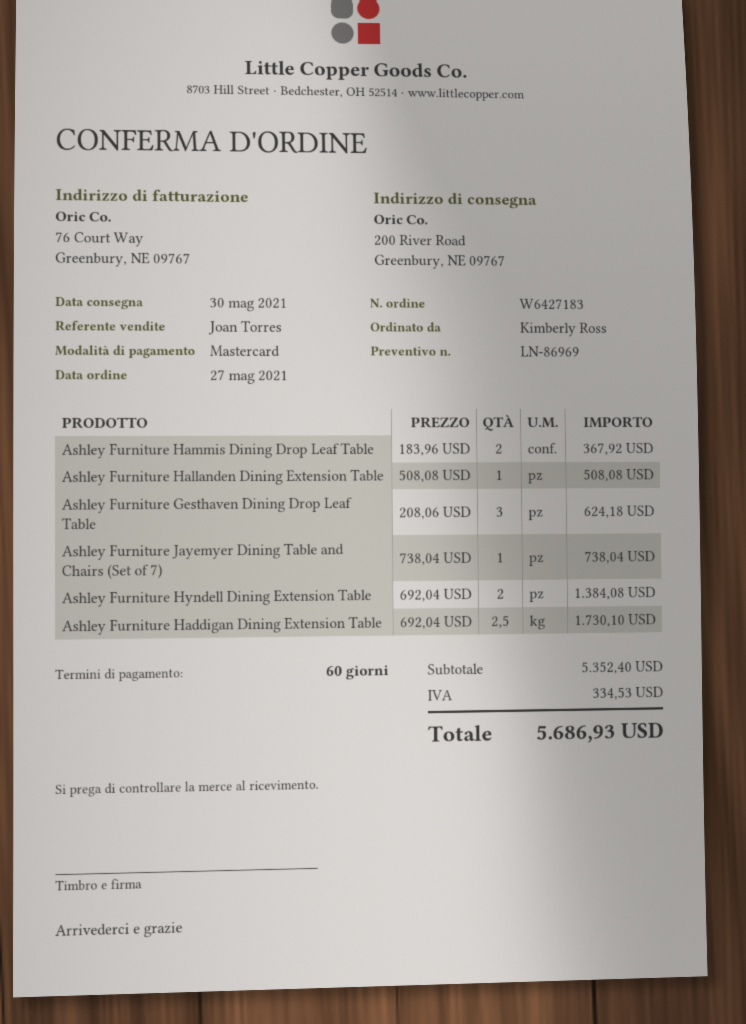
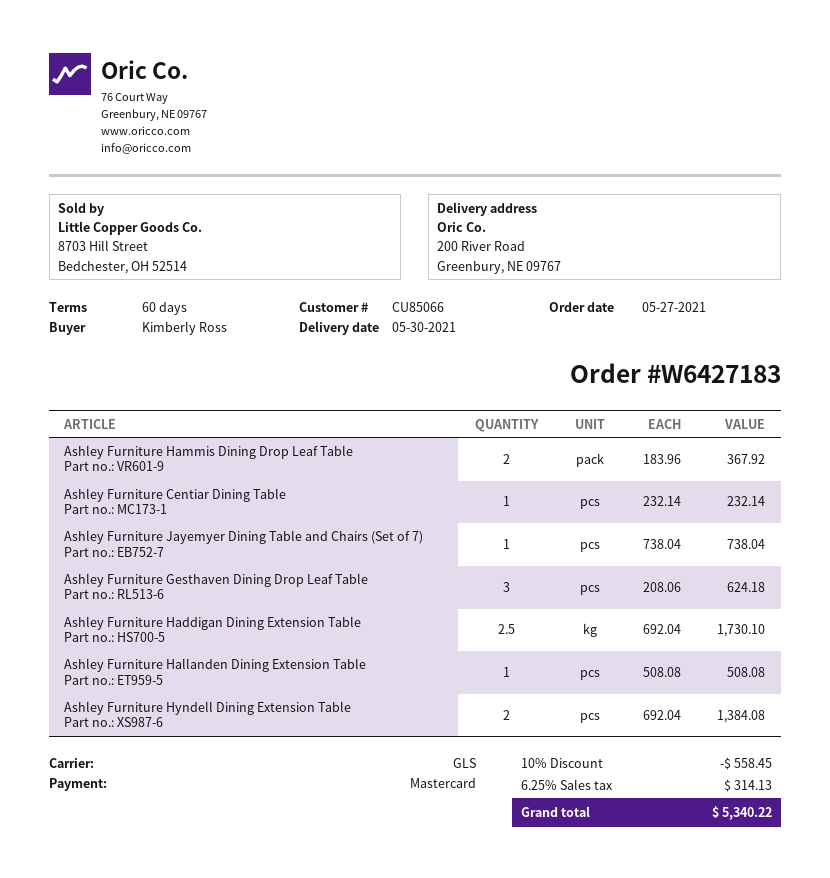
Ashley Furniture Centiar Dining Table: none -> 1 x 232.14 = 232.14
discount: none -> 10% = 558.45
tax: 334.53 -> 314.13
total: 5686.93 -> 5340.22

